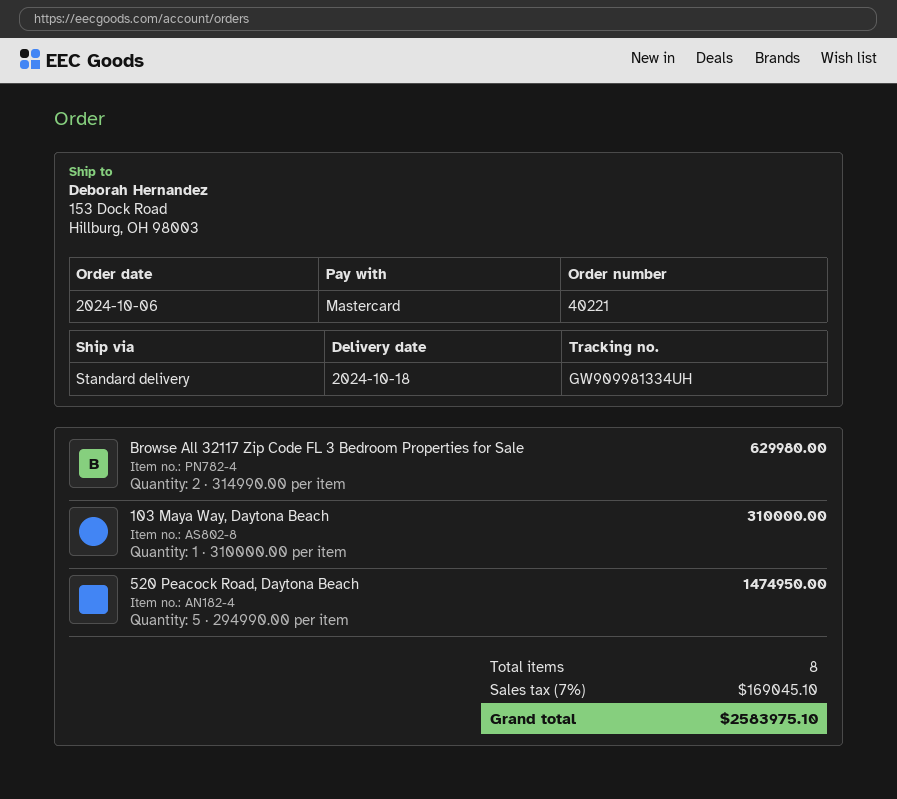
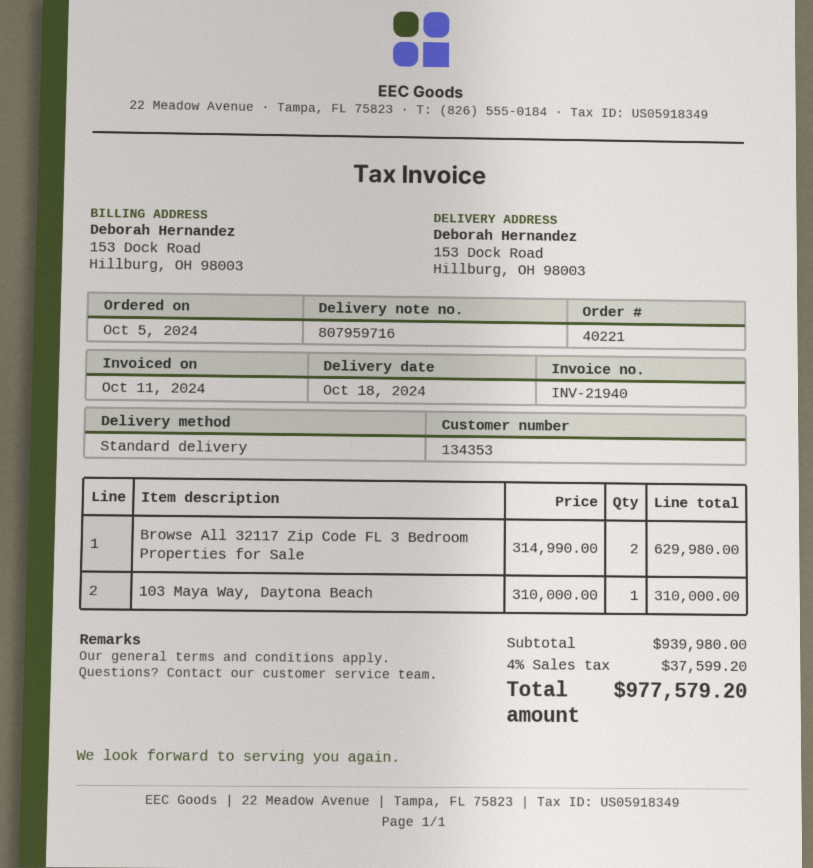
order date: 2024-10-06 -> 2024-10-05
520 Peacock Road, Daytona Beach: 5 x 294990.00 = 1474950.00 -> none
tax: 7% = 169045.10 -> 4% = 37599.20
total: 2583975.10 -> 977579.20

